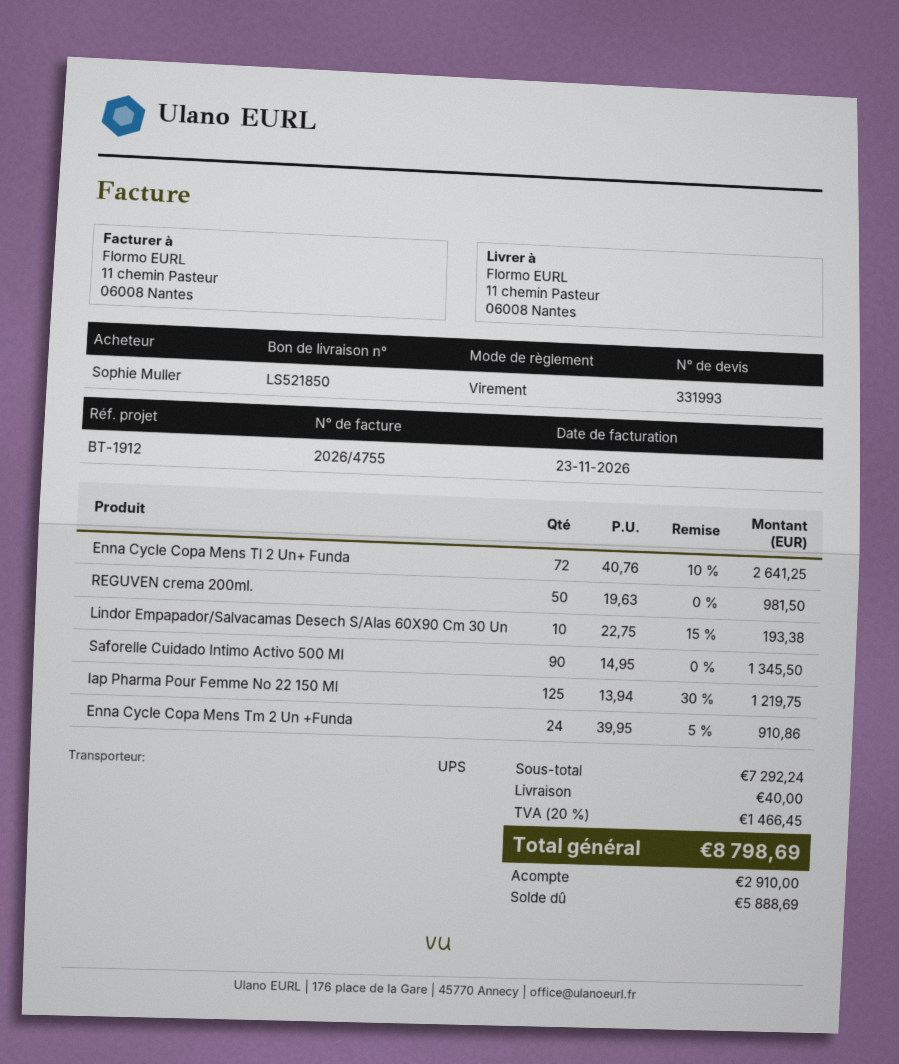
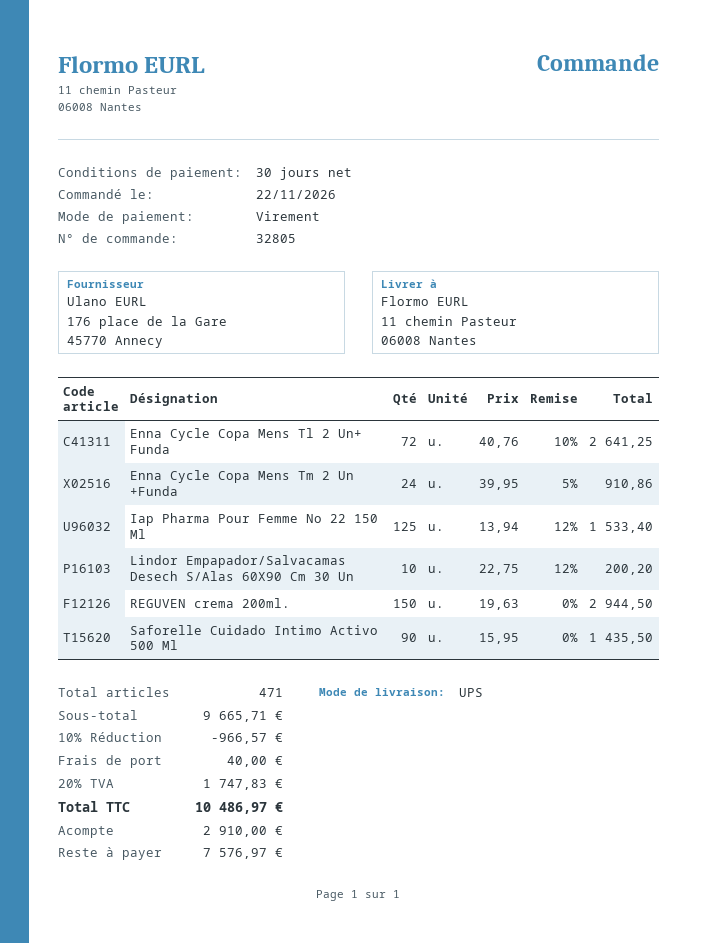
REGUVEN crema 200ml.: 50 x 19.63 = 981.50 -> 150 x 19.63 = 2944.50
Lindor Empapador/Salvacamas Desech S/Alas 60X90 Cm 30 Un: 10 x 22.75 - 15% = 193.38 -> 10 x 22.75 - 12% = 200.20
Saforelle Cuidado Intimo Activo 500 Ml: 90 x 14.95 = 1345.50 -> 90 x 15.95 = 1435.50
Iap Pharma Pour Femme No 22 150 Ml: 125 x 13.94 - 30% = 1219.75 -> 125 x 13.94 - 12% = 1533.40
subtotal: 7292.24 -> 9665.71
discount: none -> 10% = 966.57
tax: 20% = 1466.45 -> 20% = 1747.83
total: 8798.69 -> 10486.97
balance: 5888.69 -> 7576.97

